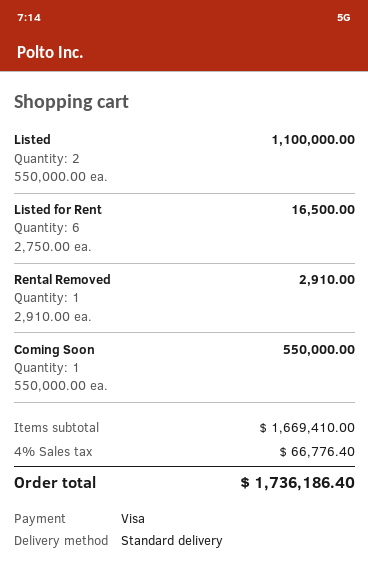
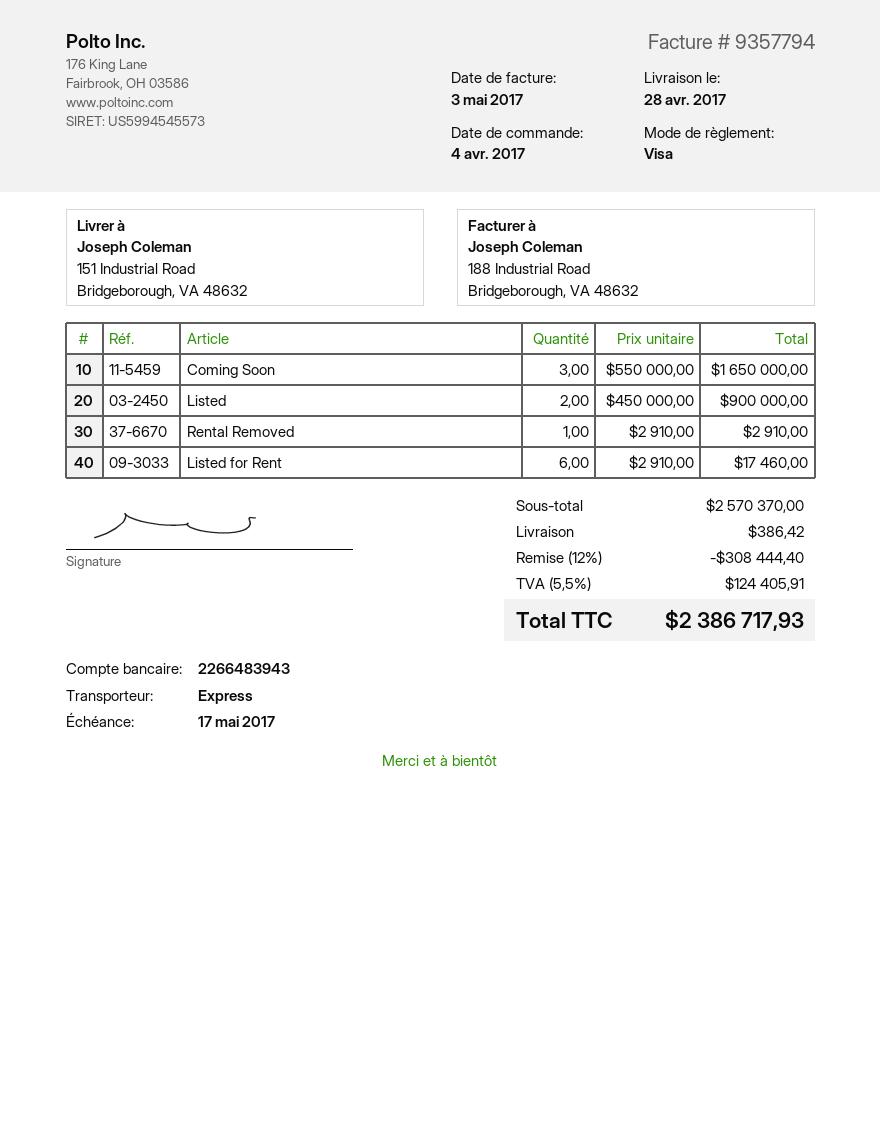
shipping method: standard -> express
Listed: 2 x 550000.00 = 1100000.00 -> 2 x 450000.00 = 900000.00
Listed for Rent: 6 x 2750.00 = 16500.00 -> 6 x 2910.00 = 17460.00
Coming Soon: 1 x 550000.00 = 550000.00 -> 3 x 550000.00 = 1650000.00
subtotal: 1669410.00 -> 2570370.00
discount: none -> 12% = 308444.40
shipping: none -> 386.42
tax: 4% = 66776.40 -> 5.5% = 124405.91
total: 1736186.40 -> 2386717.93

